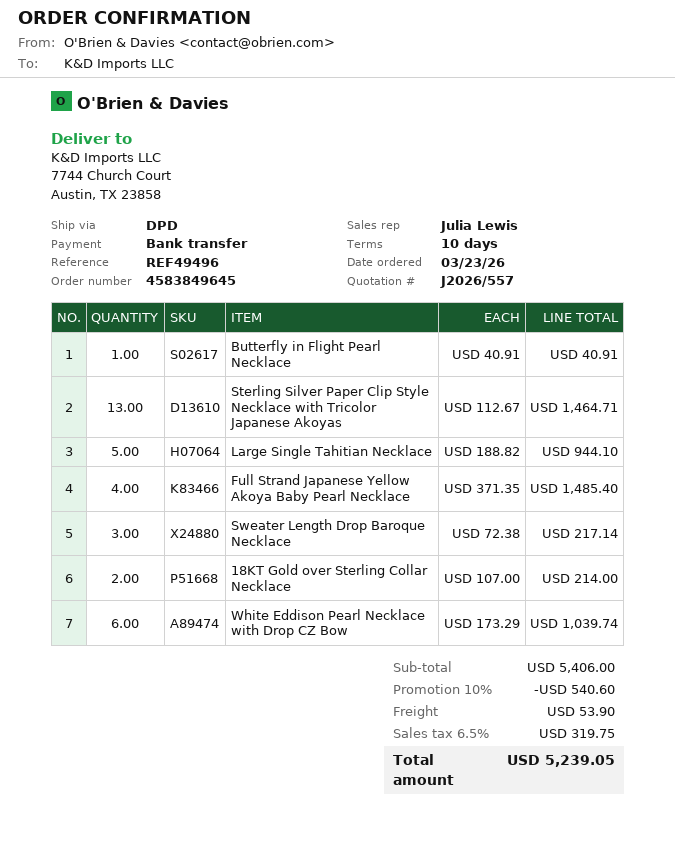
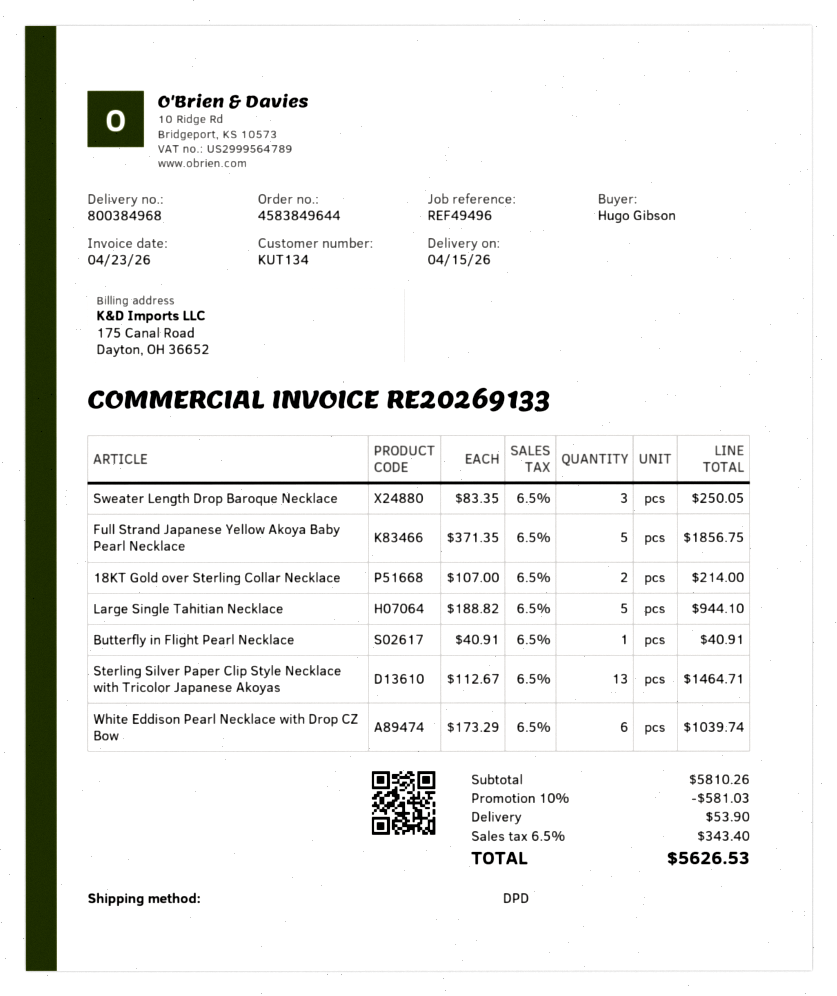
order number: 4583849645 -> 4583849644
Full Strand Japanese Yellow Akoya Baby Pearl Necklace: 4 x 371.35 = 1485.40 -> 5 x 371.35 = 1856.75
Sweater Length Drop Baroque Necklace: 3 x 72.38 = 217.14 -> 3 x 83.35 = 250.05
subtotal: 5406.00 -> 5810.26
discount: 10% = 540.60 -> 10% = 581.03
tax: 6.5% = 319.75 -> 6.5% = 343.40
total: 5239.05 -> 5626.53

